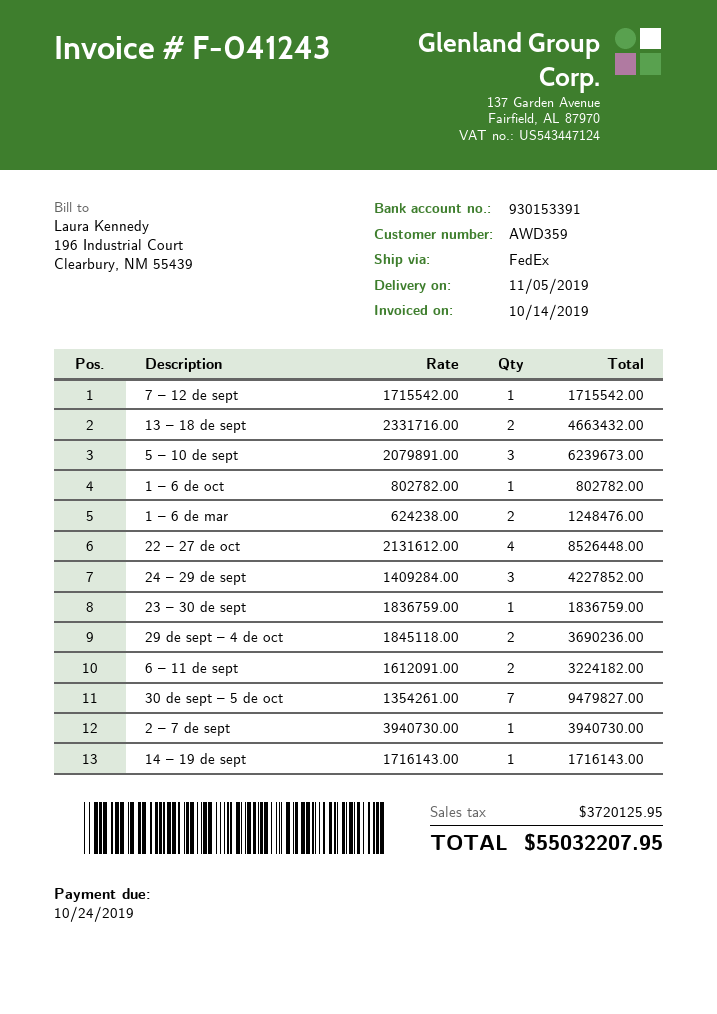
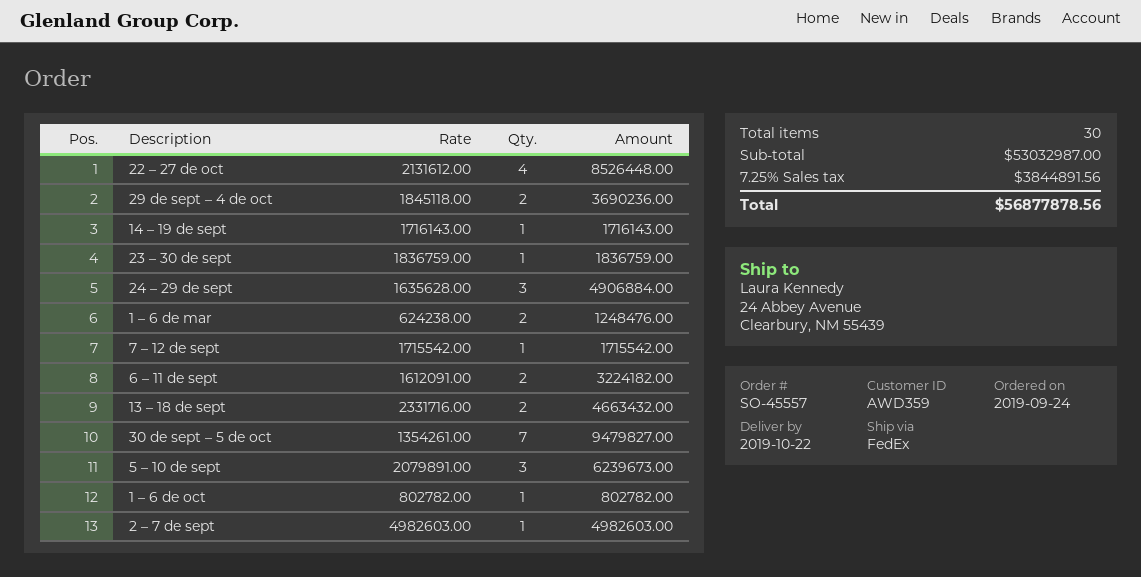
delivery date: 2019-11-05 -> 2019-10-22
24 – 29 de sept: 3 x 1409284.00 = 4227852.00 -> 3 x 1635628.00 = 4906884.00
2 – 7 de sept: 1 x 3940730.00 = 3940730.00 -> 1 x 4982603.00 = 4982603.00
tax: 3720125.95 -> 3844891.56
total: 55032207.95 -> 56877878.56

